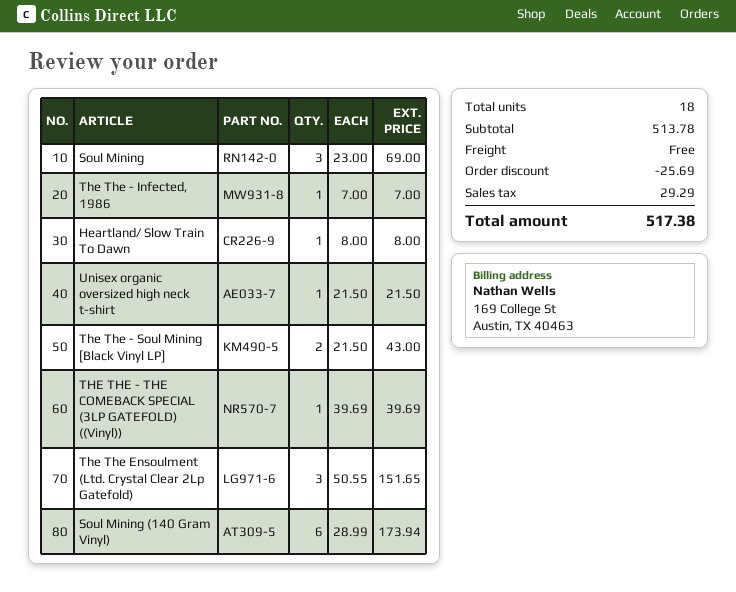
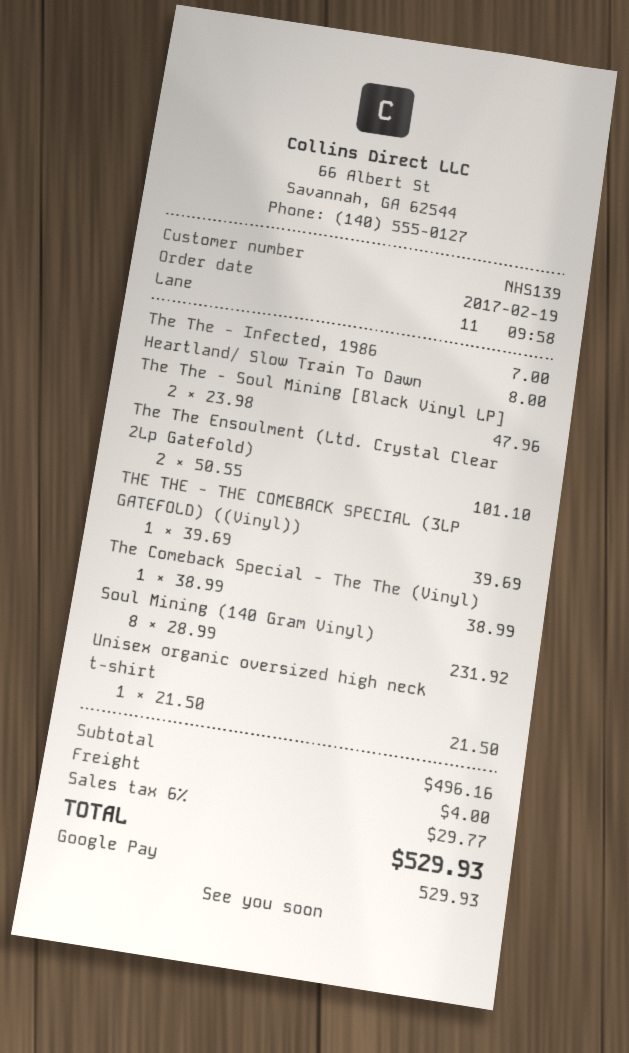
Soul Mining: 3 x 23.00 = 69.00 -> none
The The - Soul Mining [Black Vinyl LP]: 2 x 21.50 = 43.00 -> 2 x 23.98 = 47.96
The The Ensoulment (Ltd. Crystal Clear 2Lp Gatefold): 3 x 50.55 = 151.65 -> 2 x 50.55 = 101.10
Soul Mining (140 Gram Vinyl): 6 x 28.99 = 173.94 -> 8 x 28.99 = 231.92
The Comeback Special - The The (Vinyl): none -> 1 x 38.99 = 38.99
subtotal: 513.78 -> 496.16
discount: 25.69 -> none
shipping: 0.00 -> 4.00
tax: 29.29 -> 29.77
total: 517.38 -> 529.93

